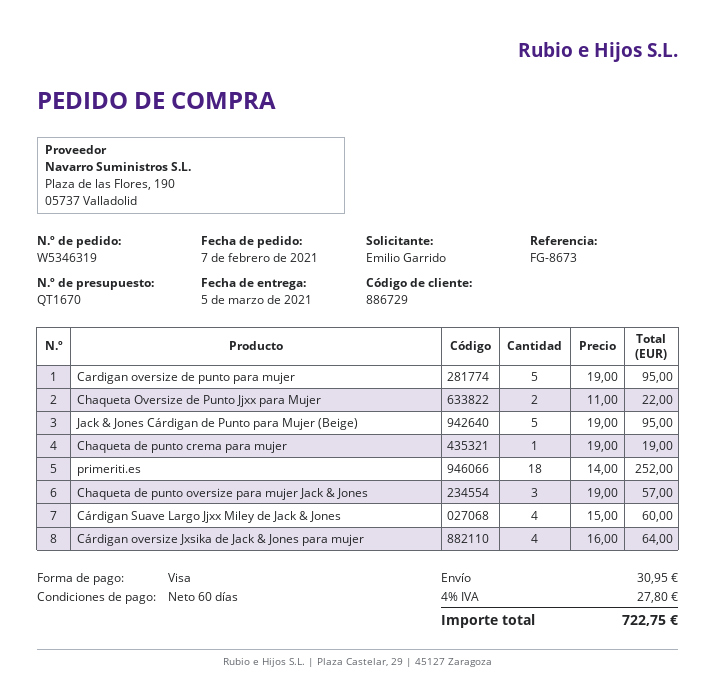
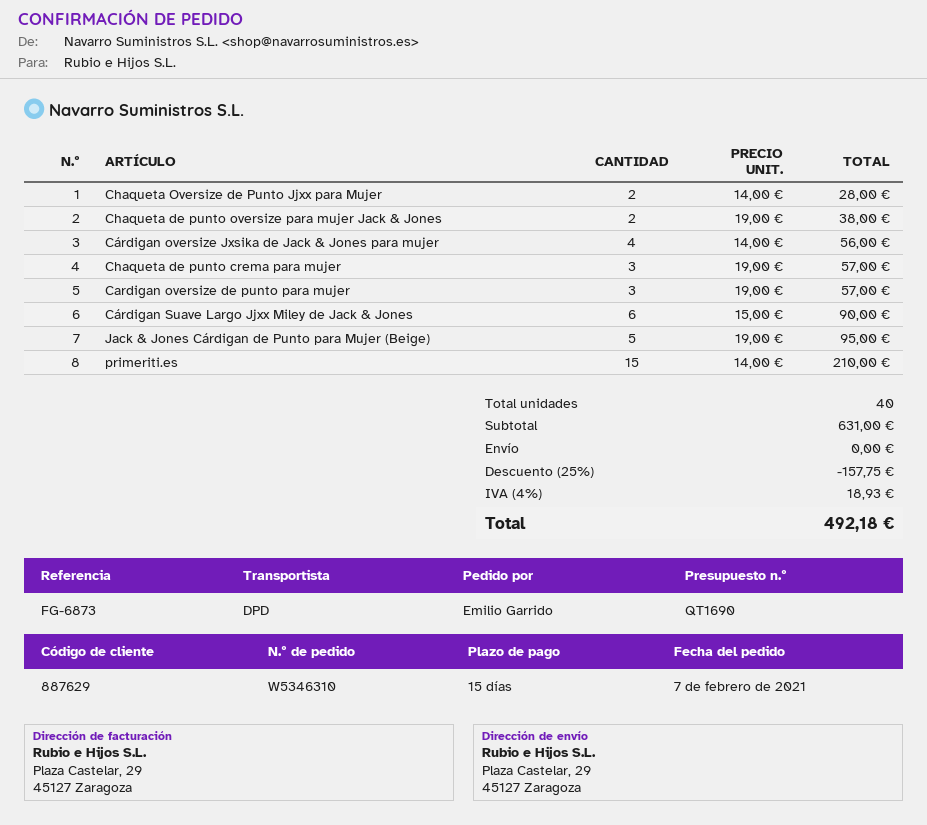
quote number: QT1670 -> QT1690
order number: W5346319 -> W5346310
payment terms: 60 days -> 15 days
customer number: 886729 -> 887629
reference: FG-8673 -> FG-6873
Cardigan oversize de punto para mujer: 5 x 19.00 = 95.00 -> 3 x 19.00 = 57.00
Chaqueta Oversize de Punto Jjxx para Mujer: 2 x 11.00 = 22.00 -> 2 x 14.00 = 28.00
Chaqueta de punto crema para mujer: 1 x 19.00 = 19.00 -> 3 x 19.00 = 57.00
primeriti.es: 18 x 14.00 = 252.00 -> 15 x 14.00 = 210.00
Chaqueta de punto oversize para mujer Jack & Jones: 3 x 19.00 = 57.00 -> 2 x 19.00 = 38.00
Cárdigan Suave Largo Jjxx Miley de Jack & Jones: 4 x 15.00 = 60.00 -> 6 x 15.00 = 90.00
Cárdigan oversize Jxsika de Jack & Jones para mujer: 4 x 16.00 = 64.00 -> 4 x 14.00 = 56.00
discount: none -> 25% = 157.75
shipping: 30.95 -> 0.00
tax: 4% = 27.80 -> 4% = 18.93
total: 722.75 -> 492.18

